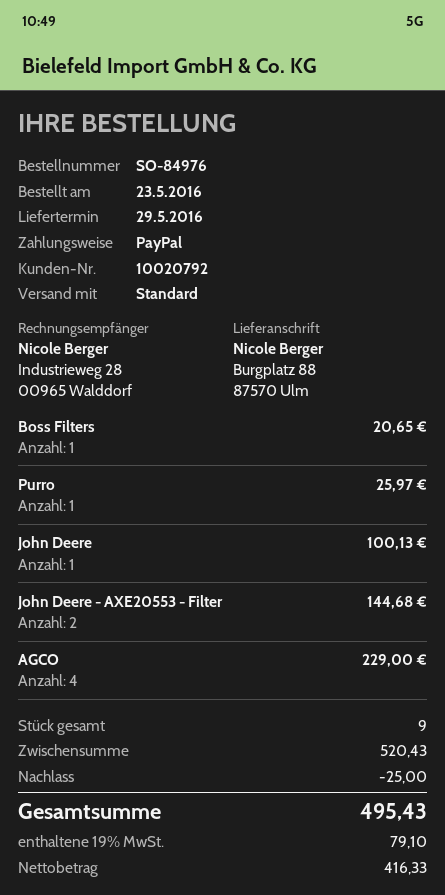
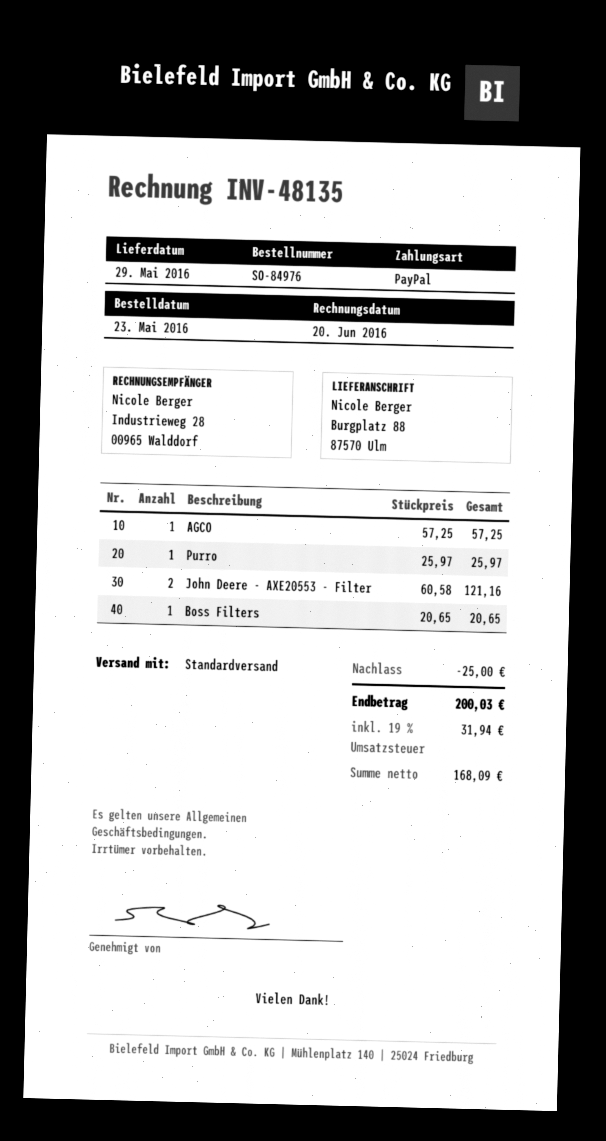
John Deere: 1 for 100.13 -> none
John Deere - AXE20553 - Filter: 2 for 144.68 -> 2 for 121.16
AGCO: 4 for 229.00 -> 1 for 57.25
net: 416.33 -> 168.09
tax: 19% = 79.10 -> 19% = 31.94
total: 495.43 -> 200.03

